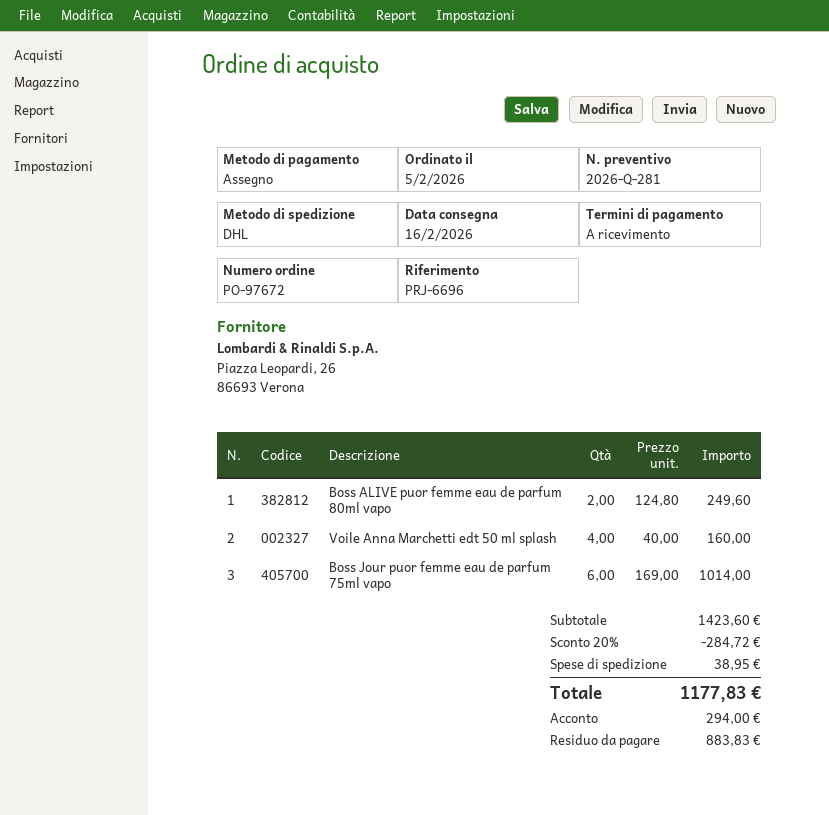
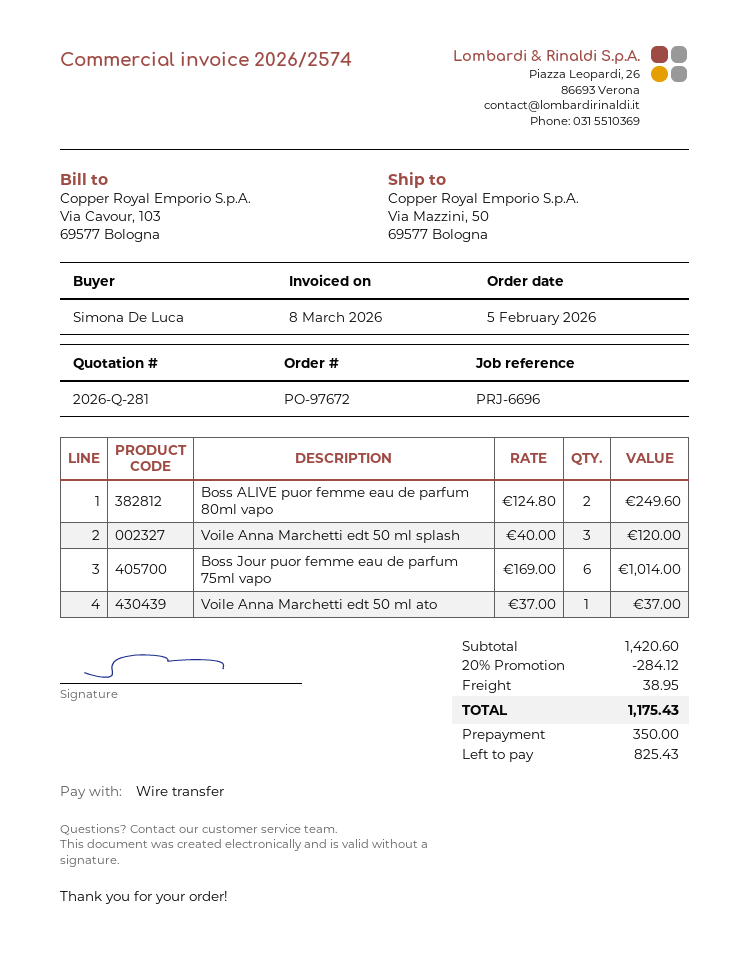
payment method: cheque -> bank transfer
Voile Anna Marchetti edt 50 ml splash: 4 x 40.00 = 160.00 -> 3 x 40.00 = 120.00
Voile Anna Marchetti edt 50 ml ato: none -> 1 x 37.00 = 37.00
subtotal: 1423.60 -> 1420.60
discount: 20% = 284.72 -> 20% = 284.12
total: 1177.83 -> 1175.43
deposit: 294.00 -> 350.00
balance: 883.83 -> 825.43

